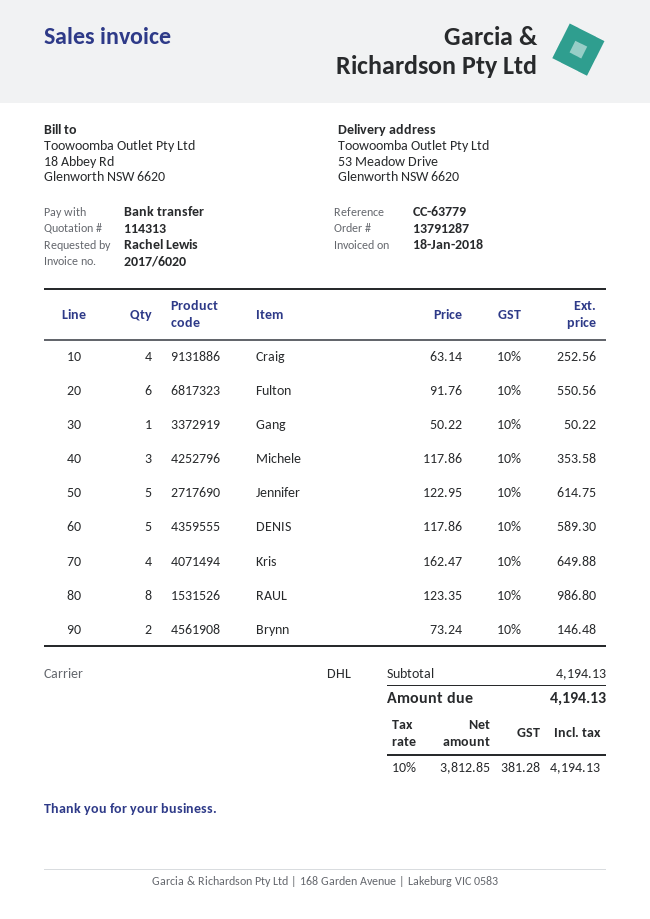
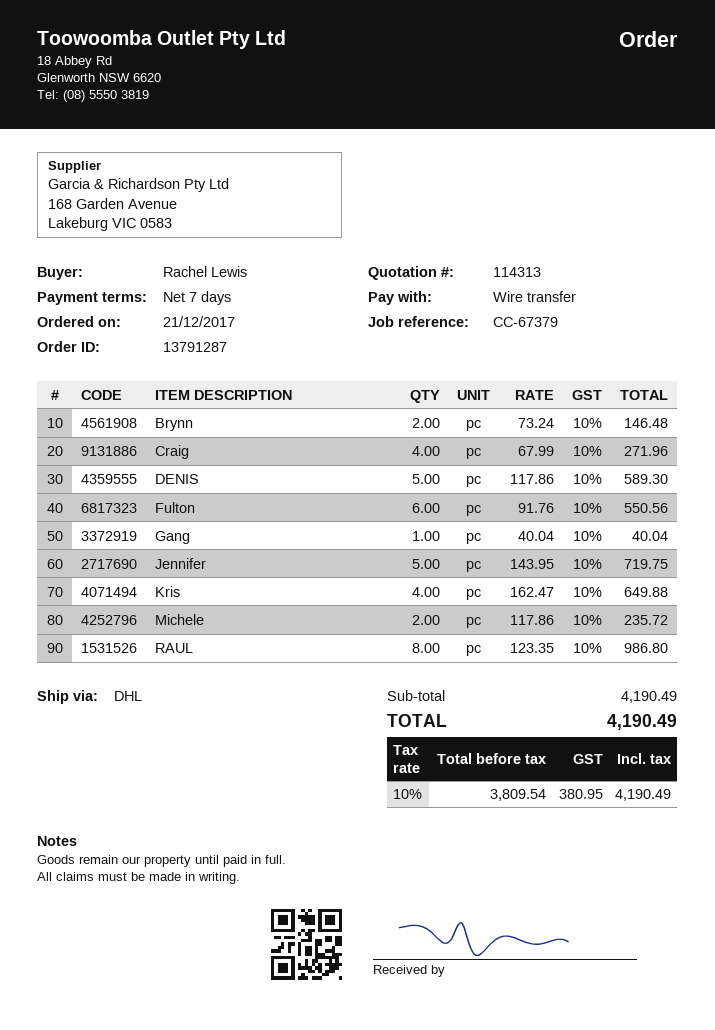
reference: CC-63779 -> CC-67379
Craig: 4 x 63.14 = 252.56 -> 4 x 67.99 = 271.96
Gang: 1 x 50.22 = 50.22 -> 1 x 40.04 = 40.04
Michele: 3 x 117.86 = 353.58 -> 2 x 117.86 = 235.72
Jennifer: 5 x 122.95 = 614.75 -> 5 x 143.95 = 719.75
subtotal: 4194.13 -> 4190.49
net: 3812.85 -> 3809.54
tax: 10% = 381.28 -> 10% = 380.95
total: 4194.13 -> 4190.49

